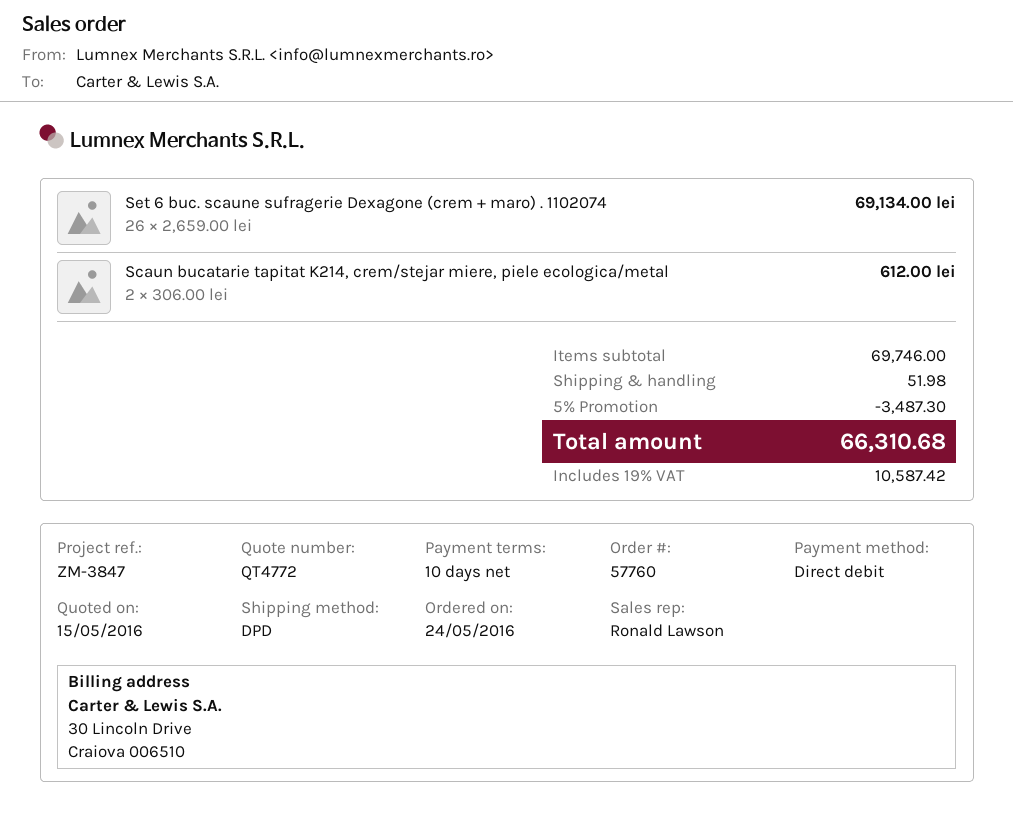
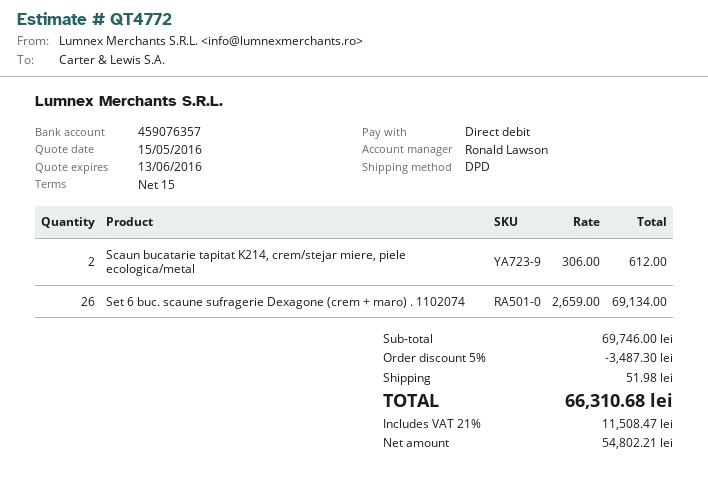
payment terms: 10 days -> 15 days
tax: 19% = 10587.42 -> 21% = 11508.47

